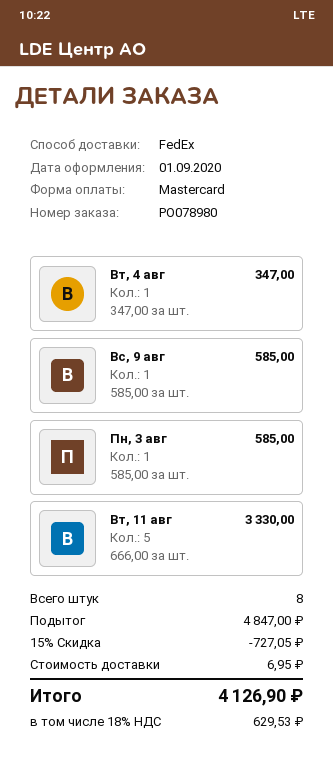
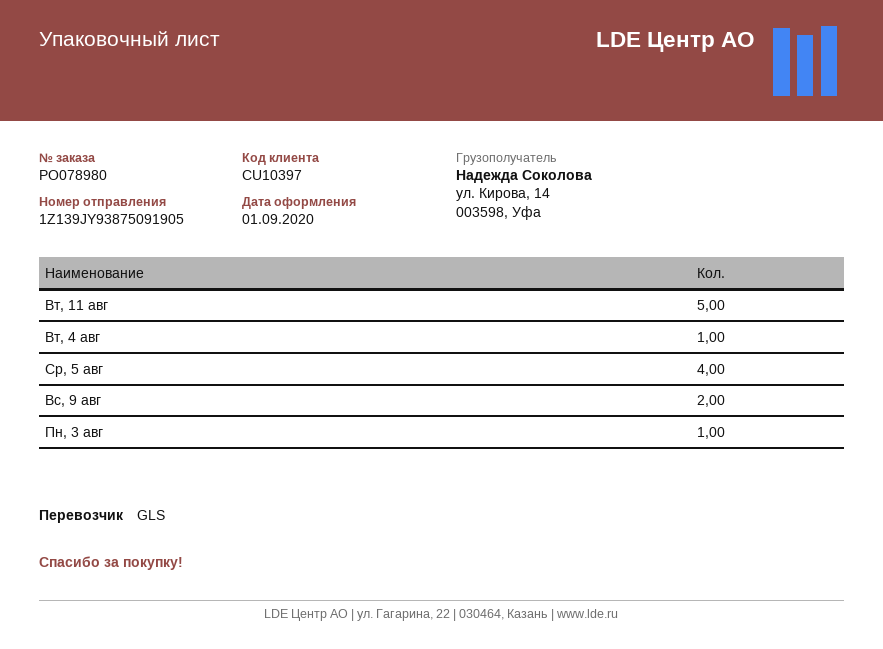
shipping method: FedEx -> GLS
Вс, 9 авг: 1 -> 2
Ср, 5 авг: none -> 4

